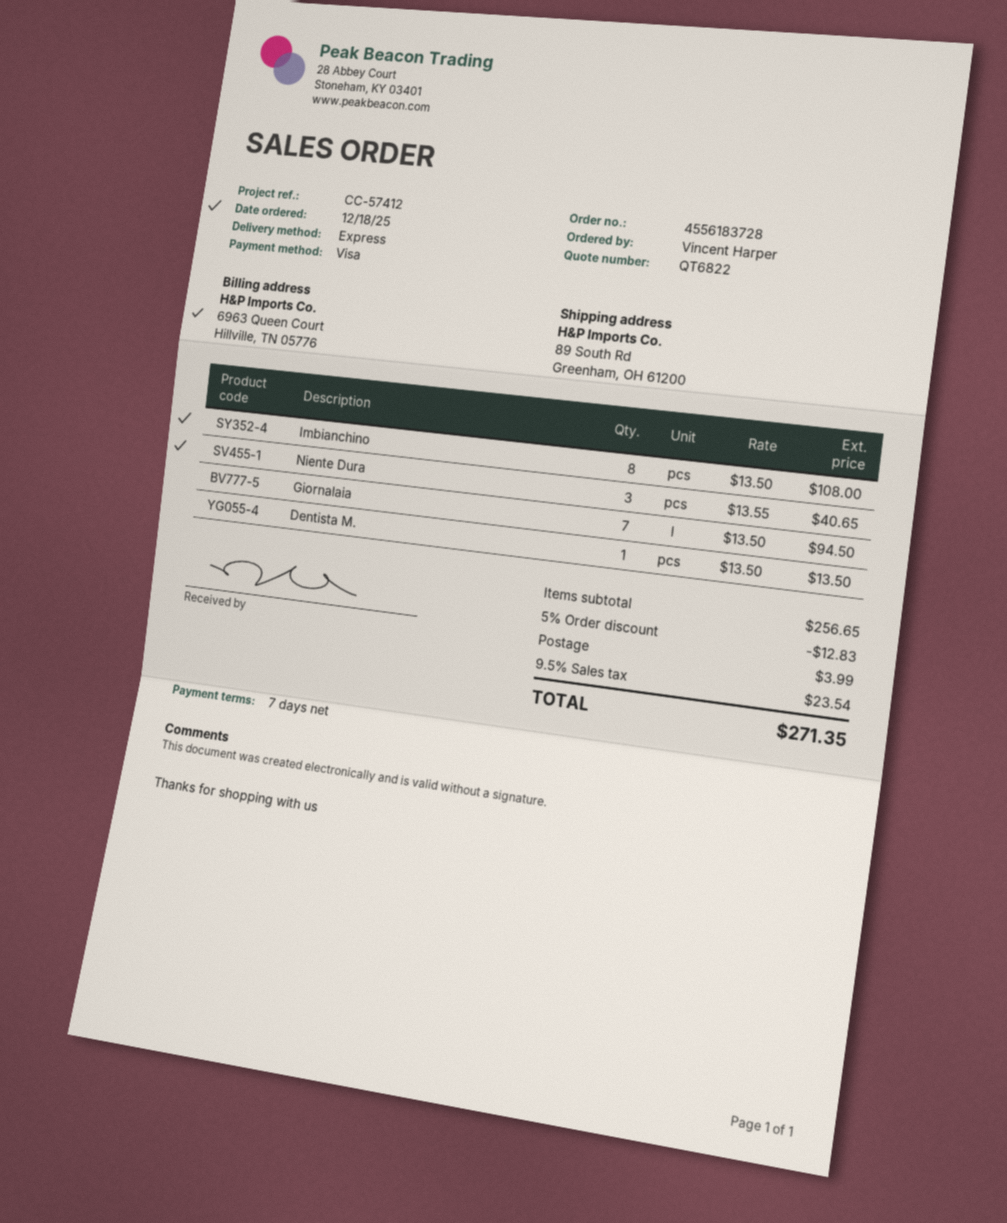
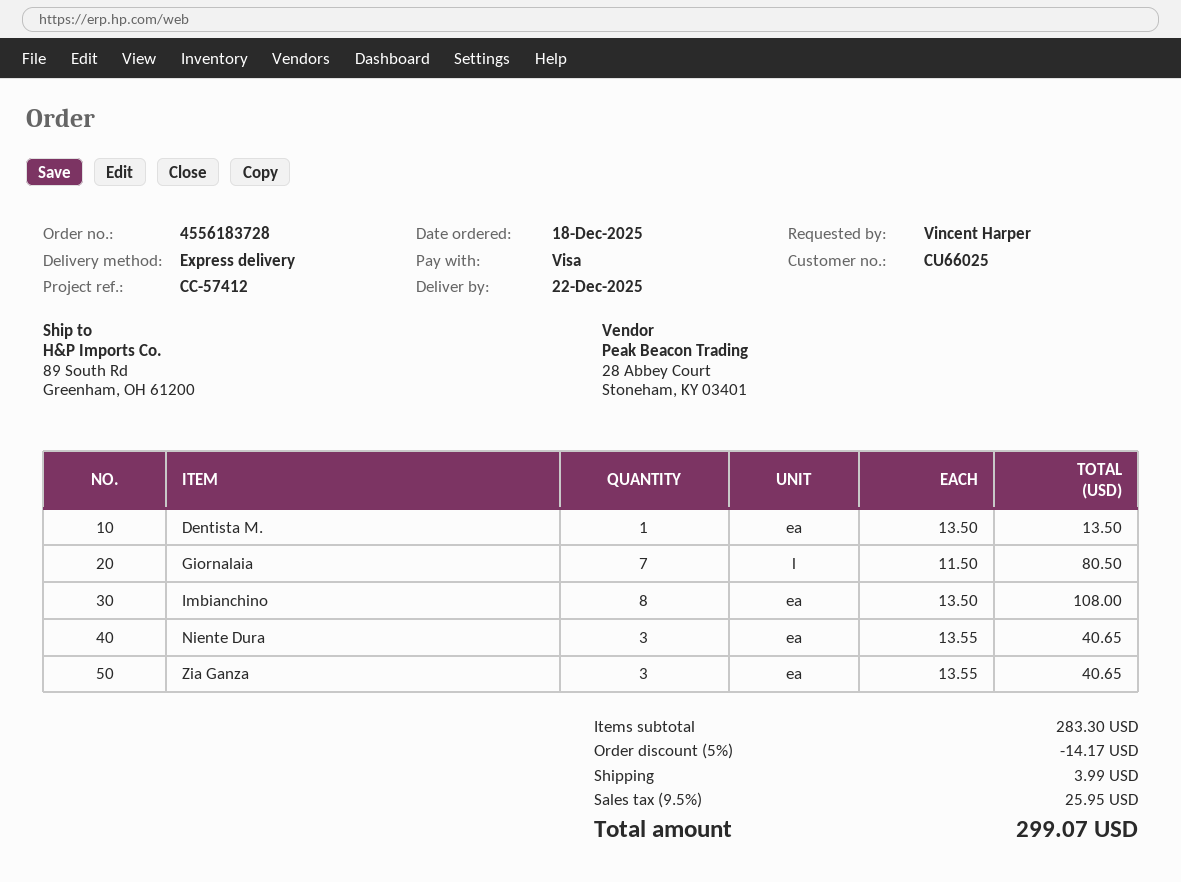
Giornalaia: 7 x 13.50 = 94.50 -> 7 x 11.50 = 80.50
Zia Ganza: none -> 3 x 13.55 = 40.65
subtotal: 256.65 -> 283.30
discount: 5% = 12.83 -> 5% = 14.17
tax: 9.5% = 23.54 -> 9.5% = 25.95
total: 271.35 -> 299.07

